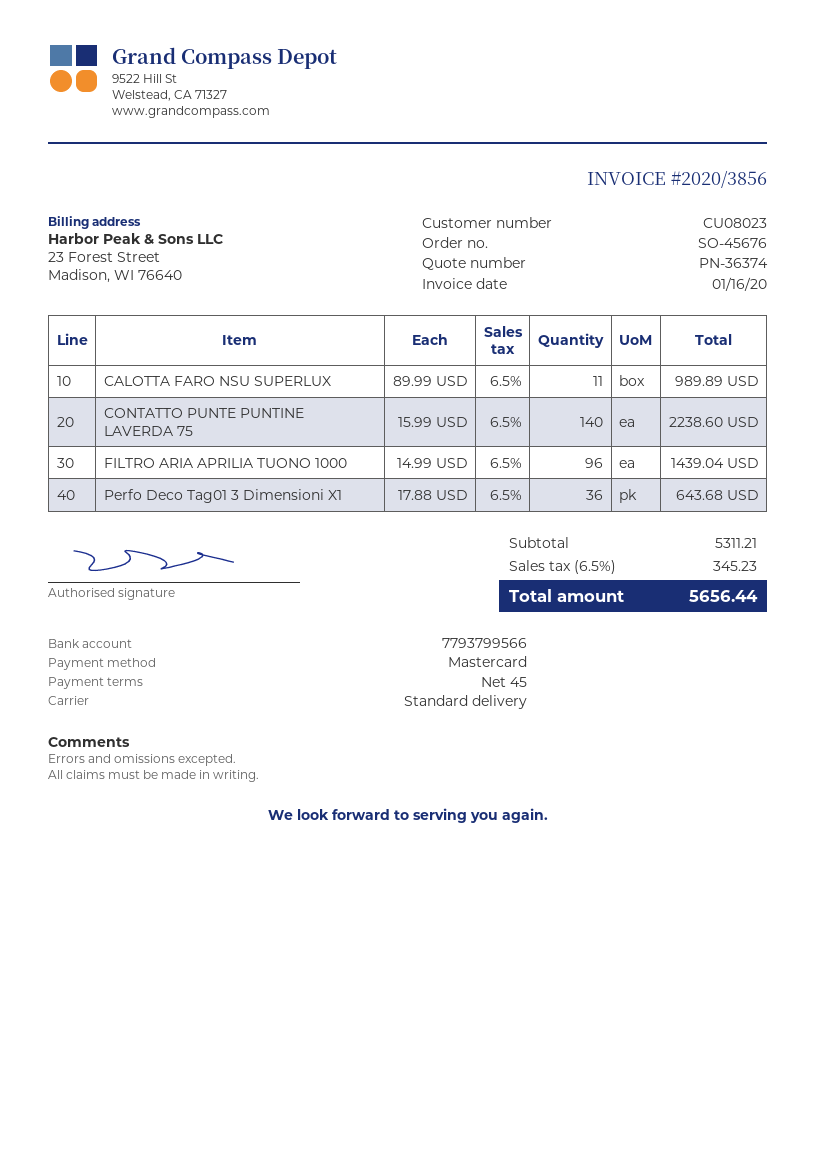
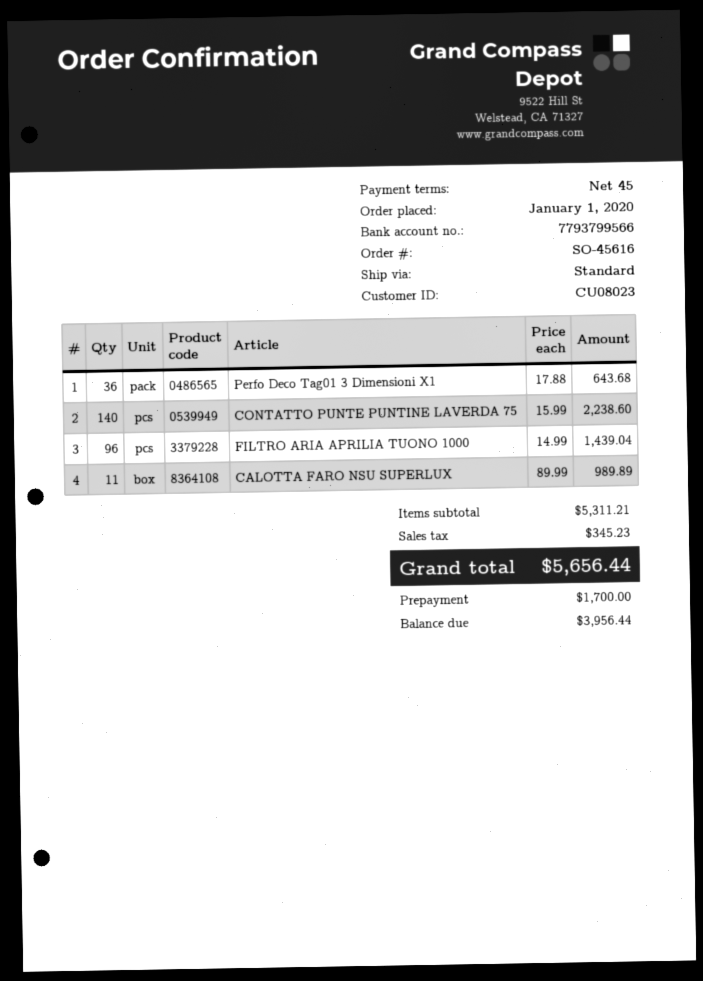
order number: SO-45676 -> SO-45616

